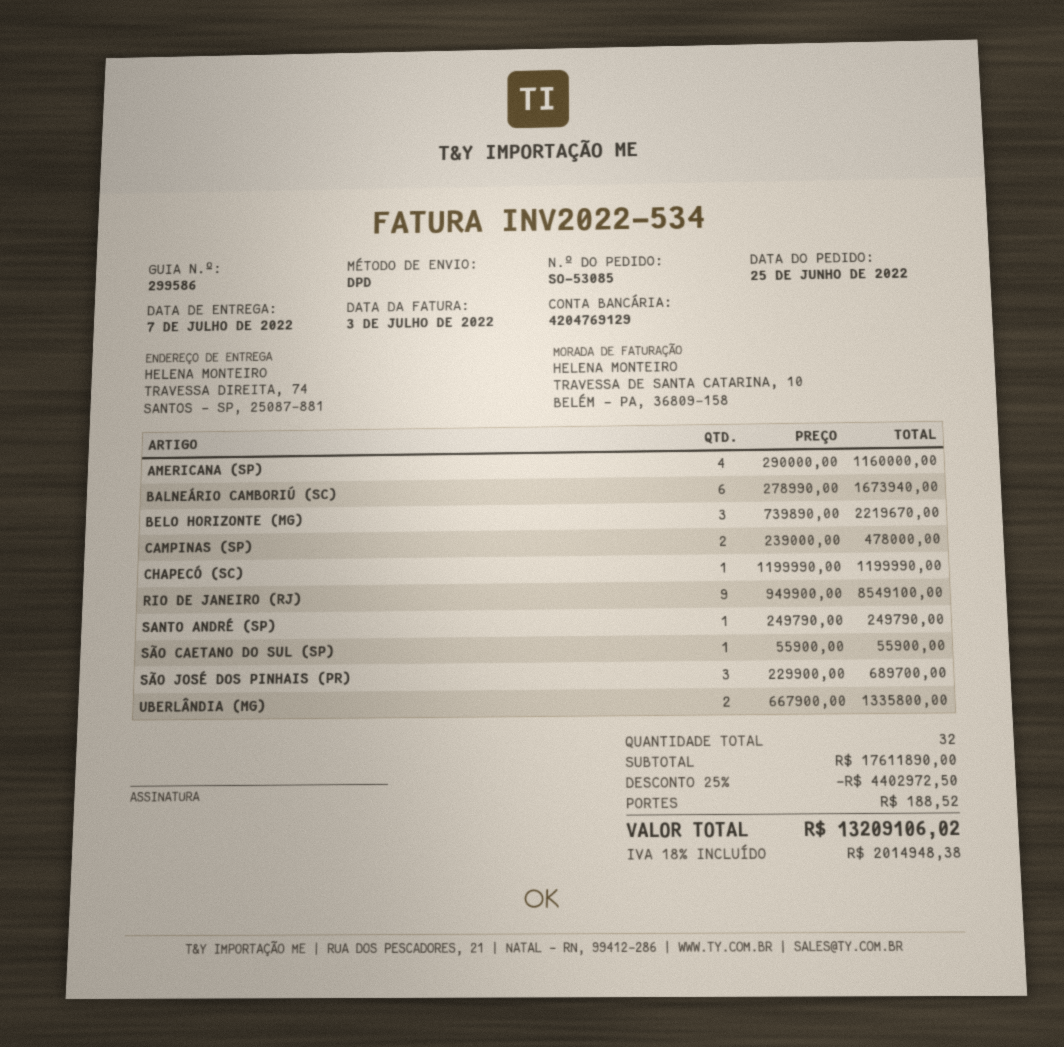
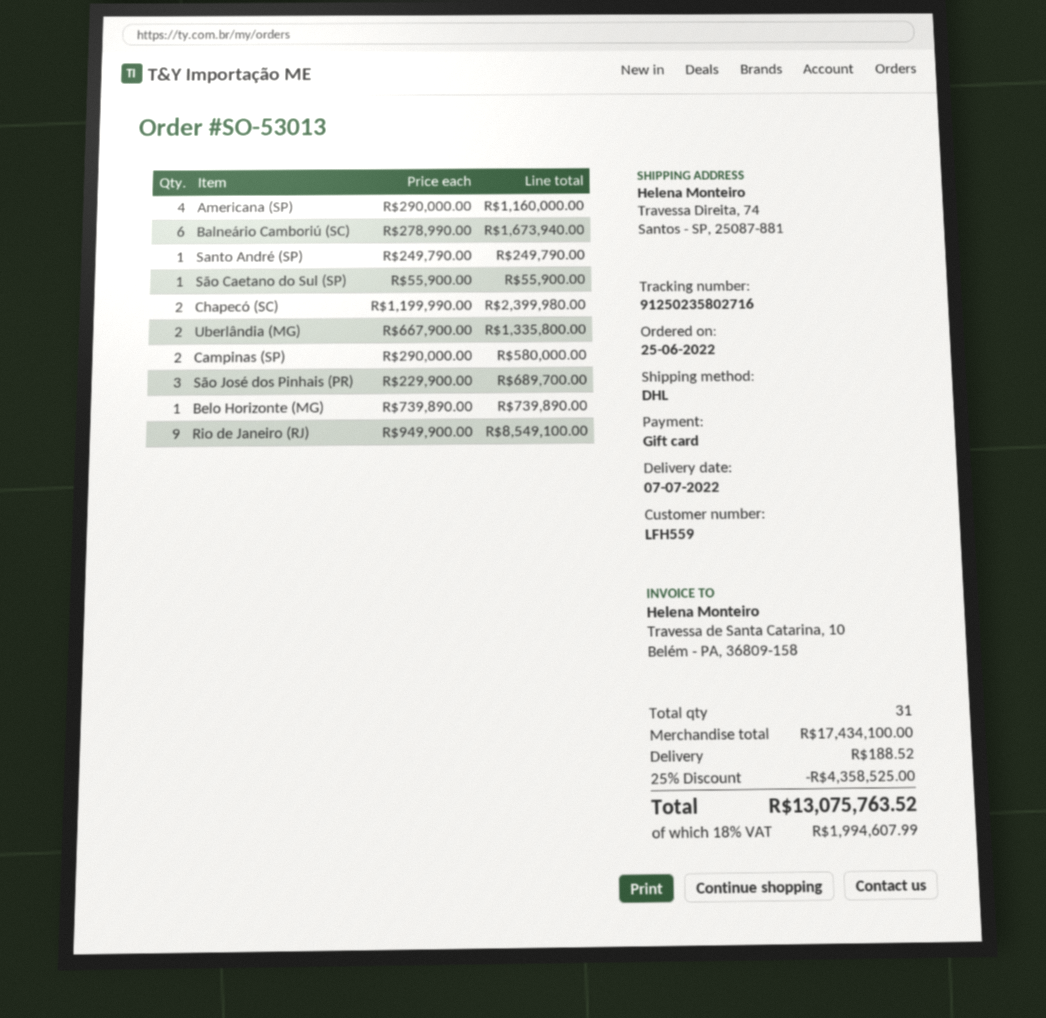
order number: SO-53085 -> SO-53013
shipping method: DPD -> DHL
BELO HORIZONTE (MG): 3 x 739890.00 = 2219670.00 -> 1 x 739890.00 = 739890.00
CAMPINAS (SP): 2 x 239000.00 = 478000.00 -> 2 x 290000.00 = 580000.00
CHAPECÓ (SC): 1 x 1199990.00 = 1199990.00 -> 2 x 1199990.00 = 2399980.00
total quantity: 32 -> 31
subtotal: 17611890.00 -> 17434100.00
discount: 25% = 4402972.50 -> 25% = 4358525.00
tax: 18% = 2014948.38 -> 18% = 1994607.99
total: 13209106.02 -> 13075763.52

